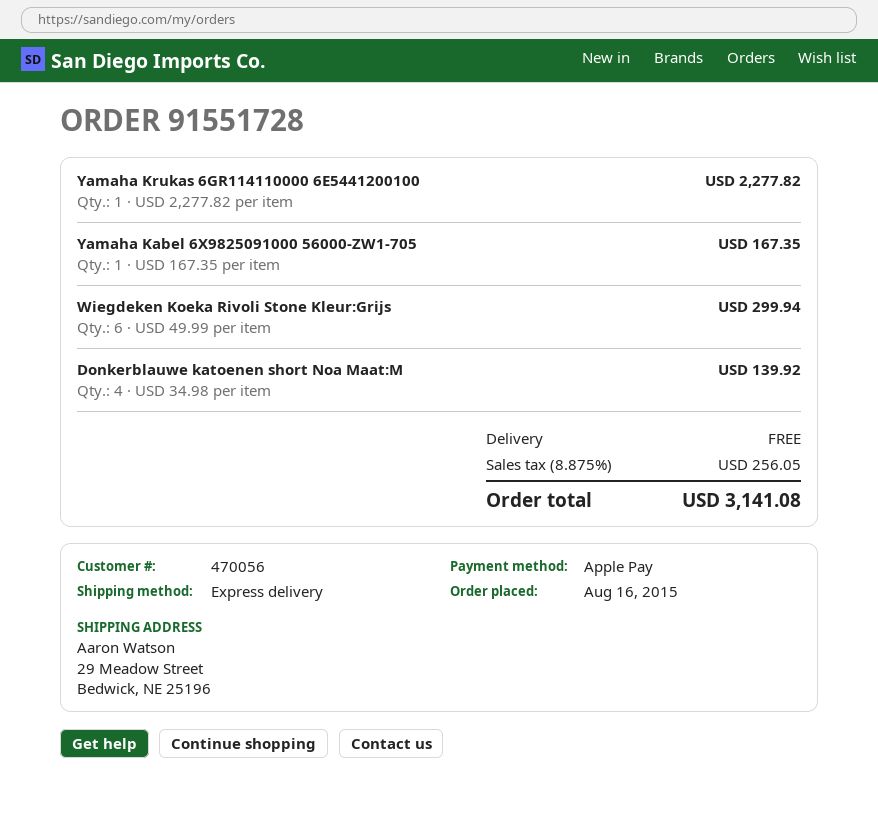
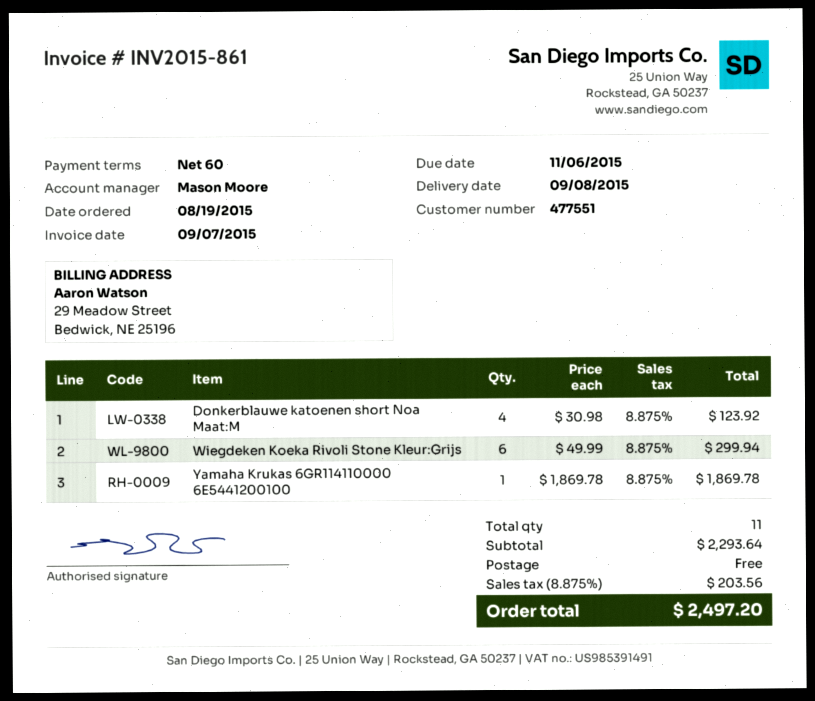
order date: 2015-08-16 -> 2015-08-19
customer number: 470056 -> 477551
Yamaha Krukas 6GR114110000 6E5441200100: 1 x 2277.82 = 2277.82 -> 1 x 1869.78 = 1869.78
Yamaha Kabel 6X9825091000 56000-ZW1-705: 1 x 167.35 = 167.35 -> none
Donkerblauwe katoenen short Noa Maat:M: 4 x 34.98 = 139.92 -> 4 x 30.98 = 123.92
tax: 8.875% = 256.05 -> 8.875% = 203.56
total: 3141.08 -> 2497.20

